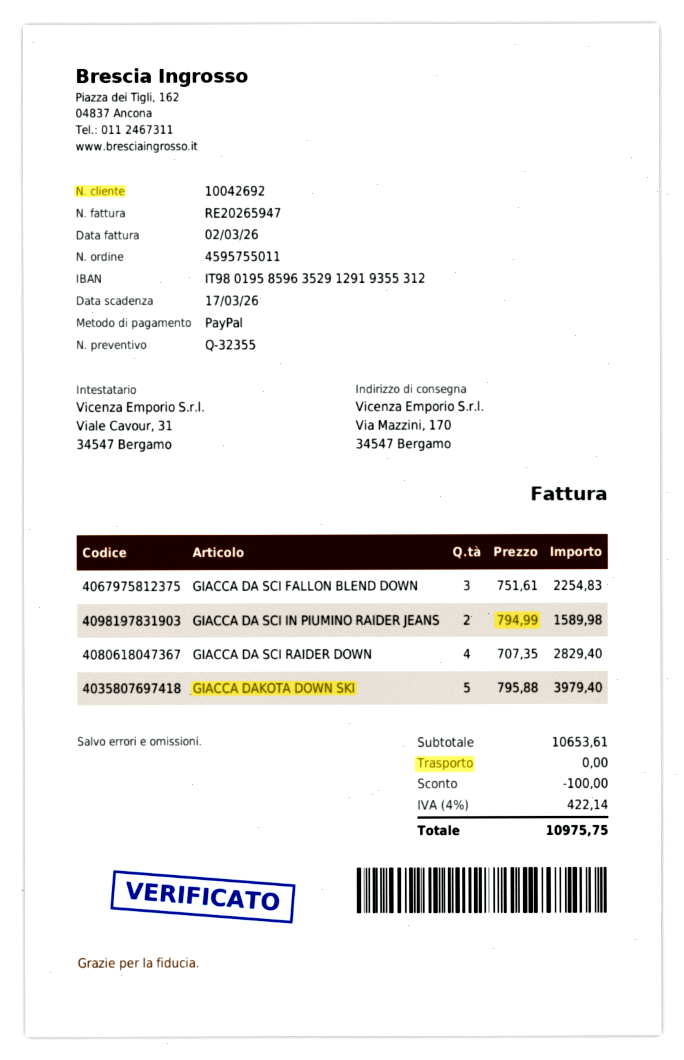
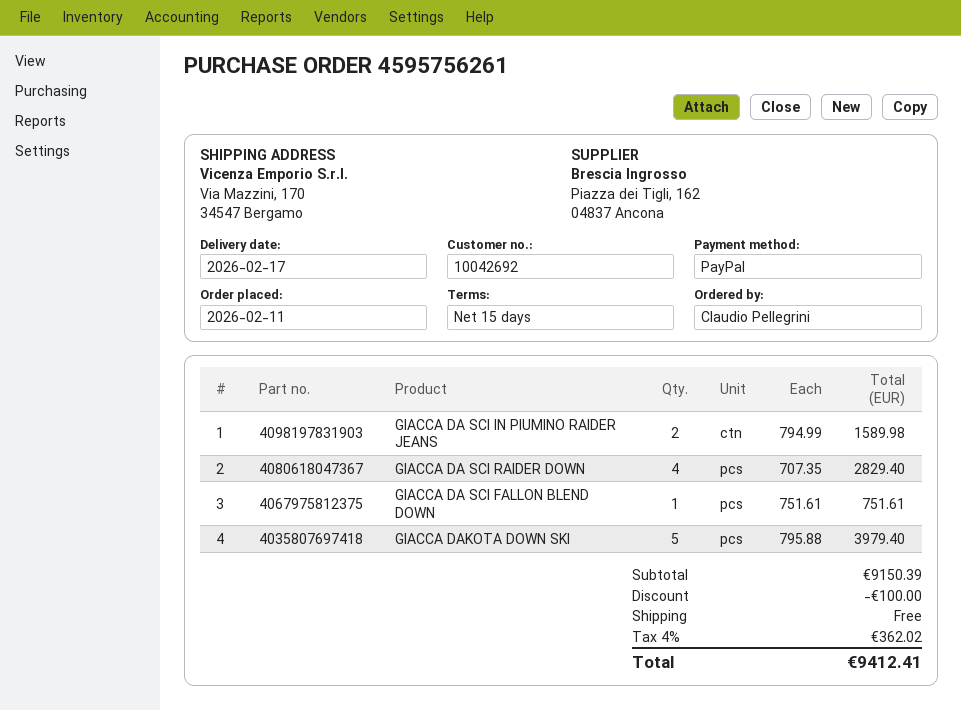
order number: 4595755011 -> 4595756261
GIACCA DA SCI FALLON BLEND DOWN: 3 x 751.61 = 2254.83 -> 1 x 751.61 = 751.61
subtotal: 10653.61 -> 9150.39
tax: 4% = 422.14 -> 4% = 362.02
total: 10975.75 -> 9412.41

